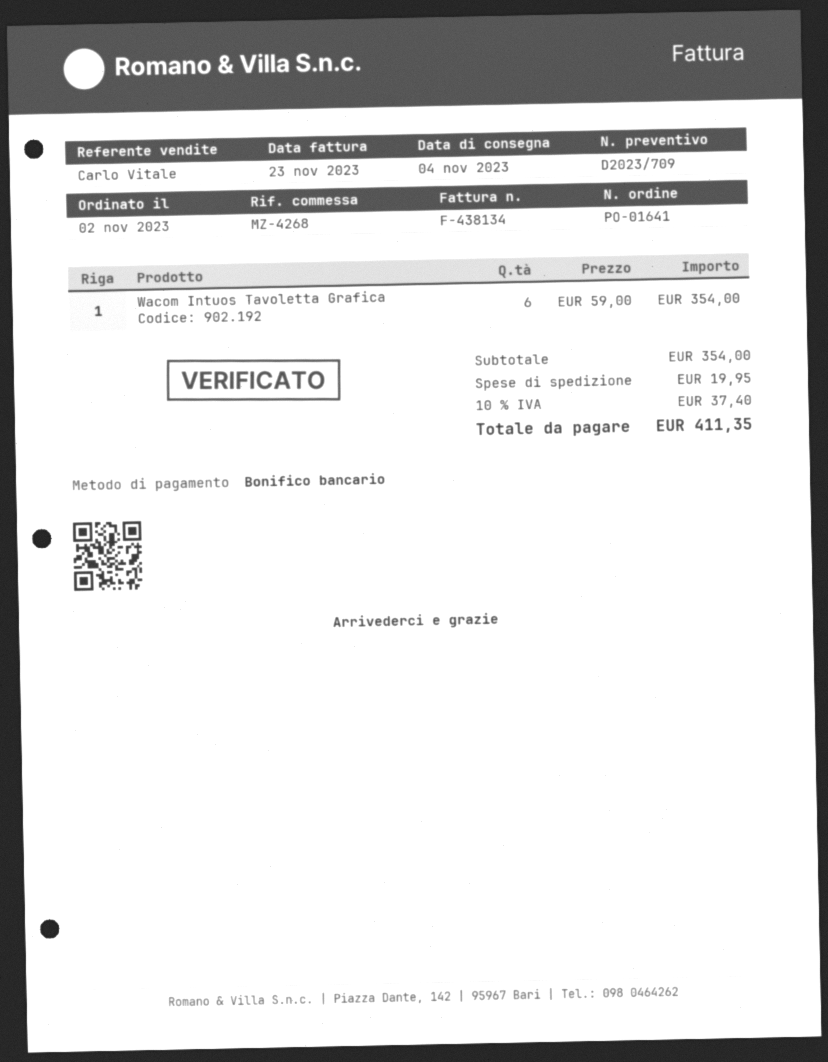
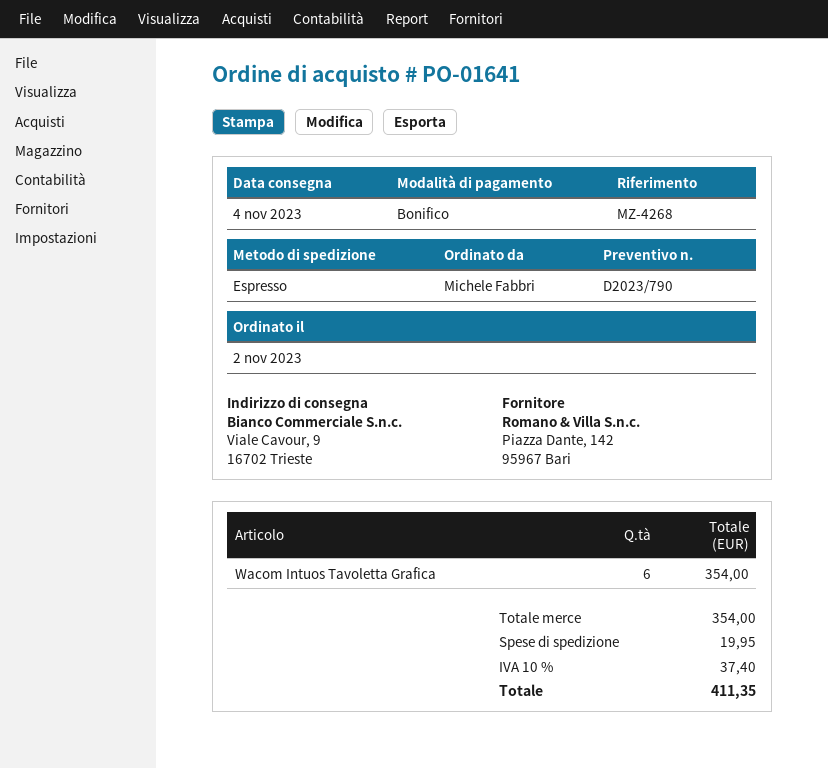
quote number: D2023/709 -> D2023/790

